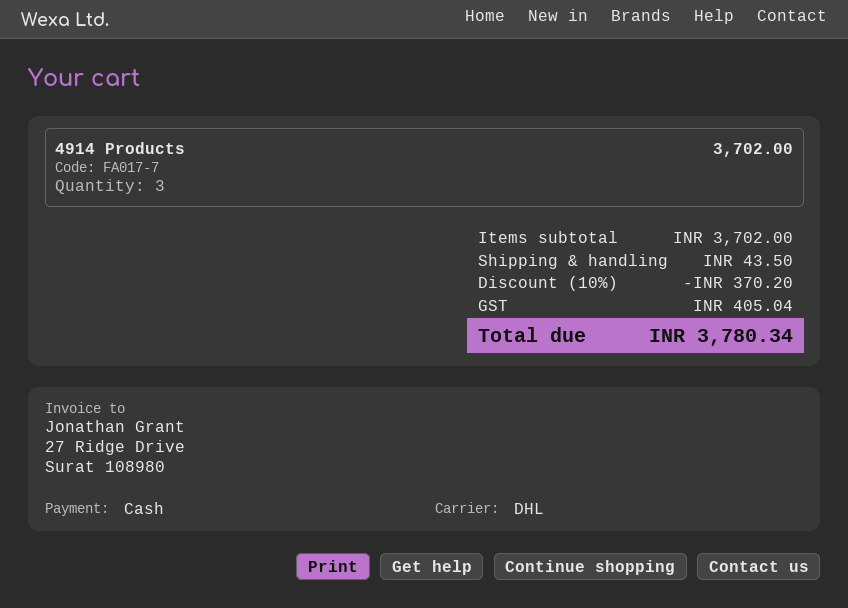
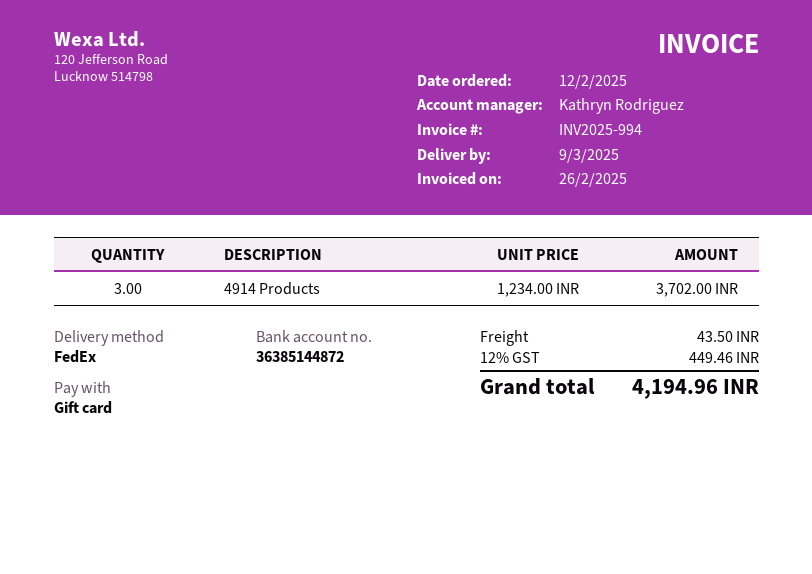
payment method: cash -> gift card
shipping method: DHL -> FedEx
discount: 10% = 370.20 -> none
tax: 405.04 -> 449.46
total: 3780.34 -> 4194.96

